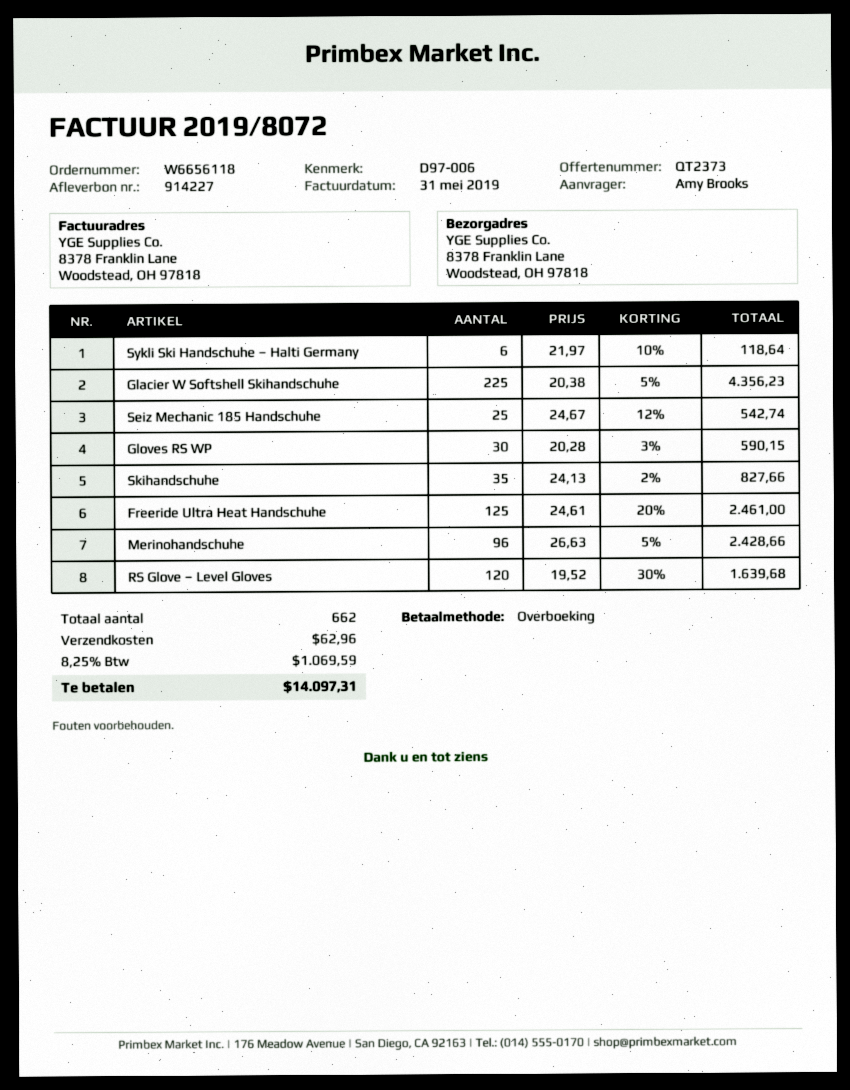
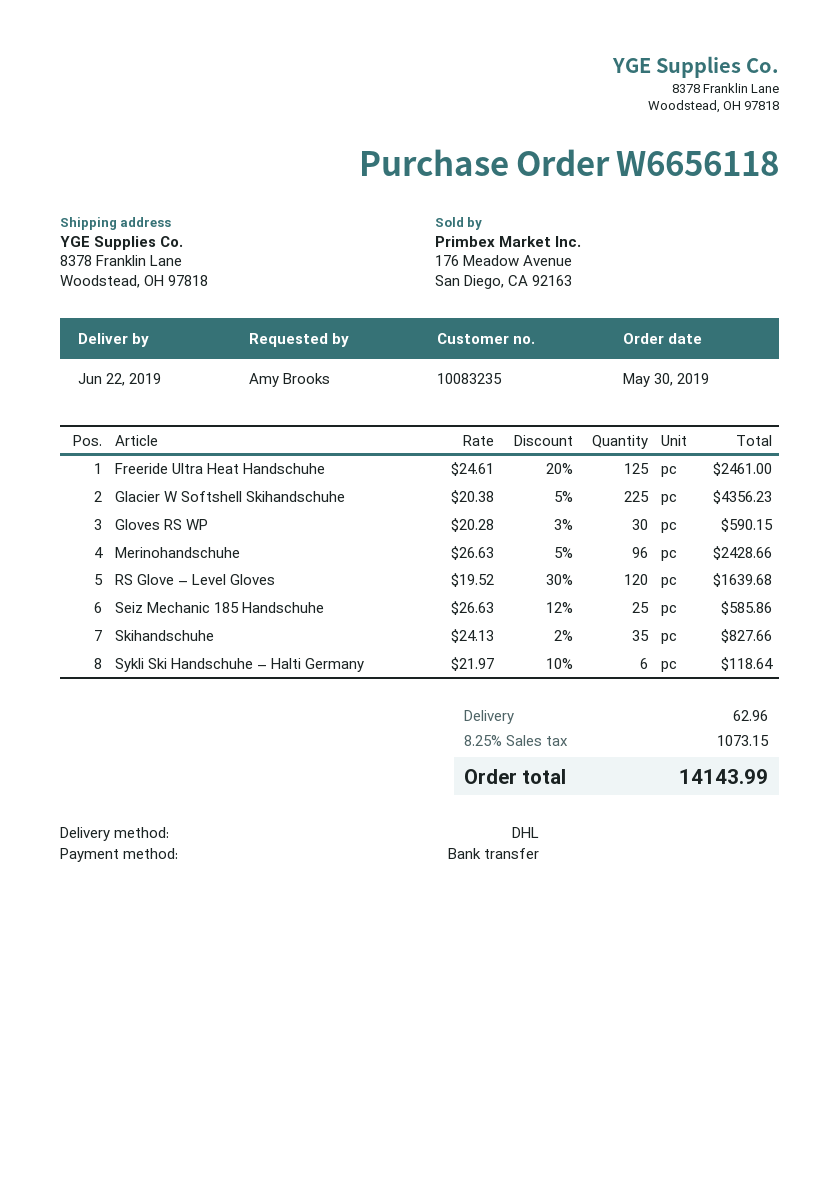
Seiz Mechanic 185 Handschuhe: 25 x 24.67 - 12% = 542.74 -> 25 x 26.63 - 12% = 585.86
tax: 8.25% = 1069.59 -> 8.25% = 1073.15
total: 14097.31 -> 14143.99

